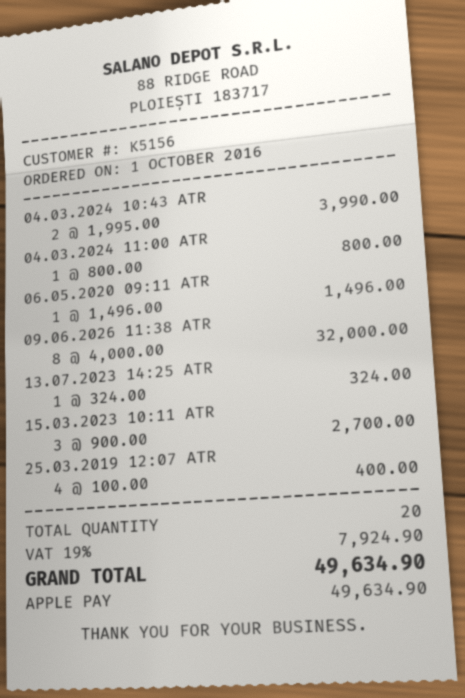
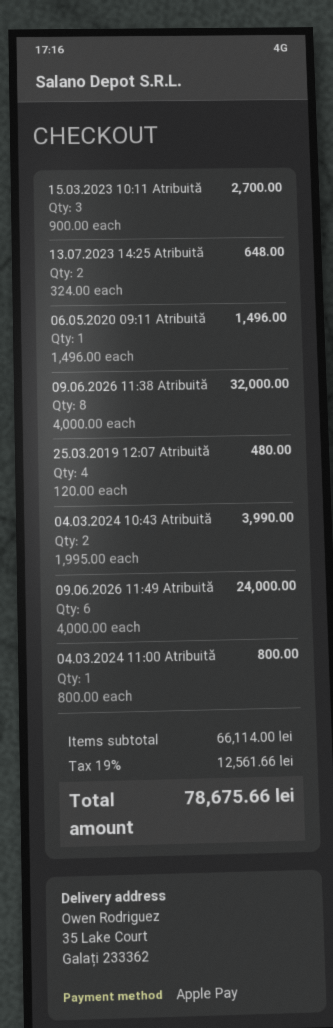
13.07.2023 14:25 ATR: 1 x 324.00 = 324.00 -> 2 x 324.00 = 648.00
25.03.2019 12:07 ATR: 4 x 100.00 = 400.00 -> 4 x 120.00 = 480.00
09.06.2026 11:49 Atribuită: none -> 6 x 4000.00 = 24000.00
tax: 19% = 7924.90 -> 19% = 12561.66
total: 49634.90 -> 78675.66

